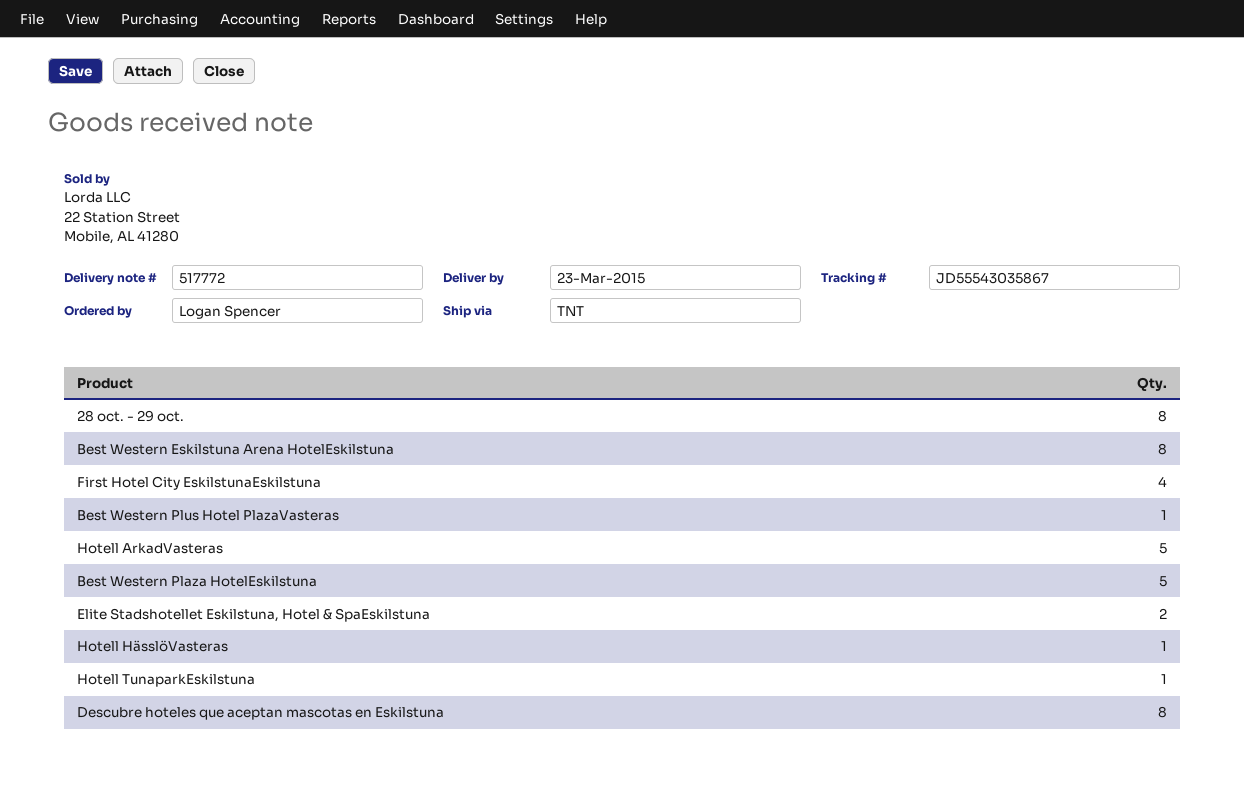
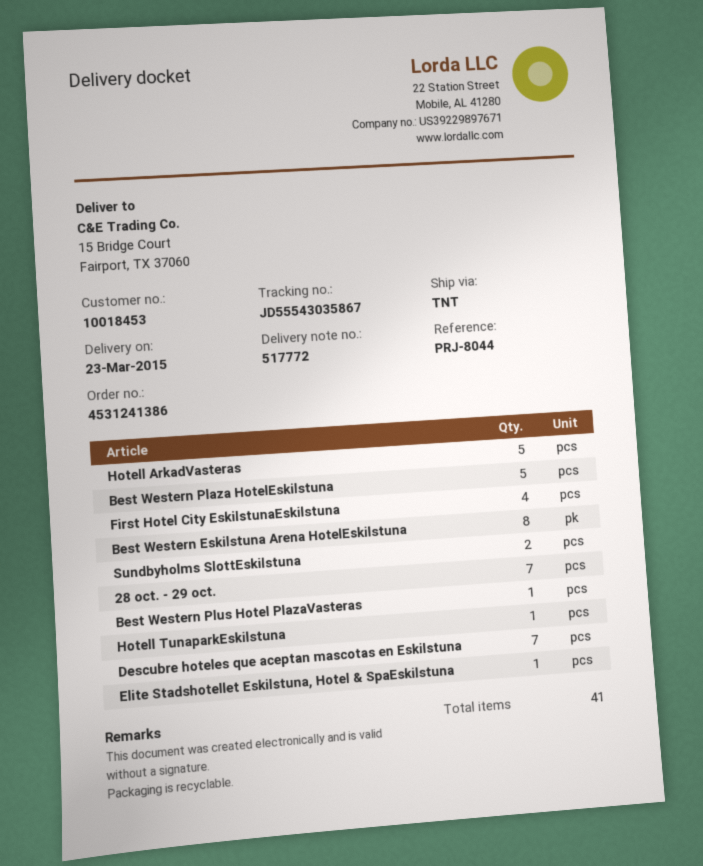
28 oct. - 29 oct.: 8 -> 7
Elite Stadshotellet Eskilstuna, Hotel & SpaEskilstuna: 2 -> 1
Hotell HässlöVasteras: 1 -> none
Descubre hoteles que aceptan mascotas en Eskilstuna: 8 -> 7
Sundbyholms SlottEskilstuna: none -> 2

